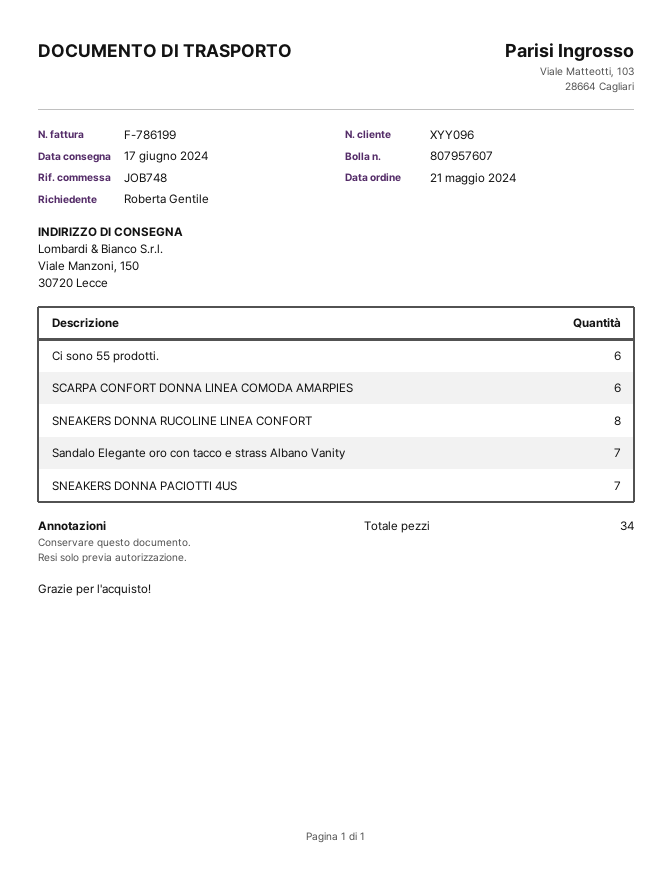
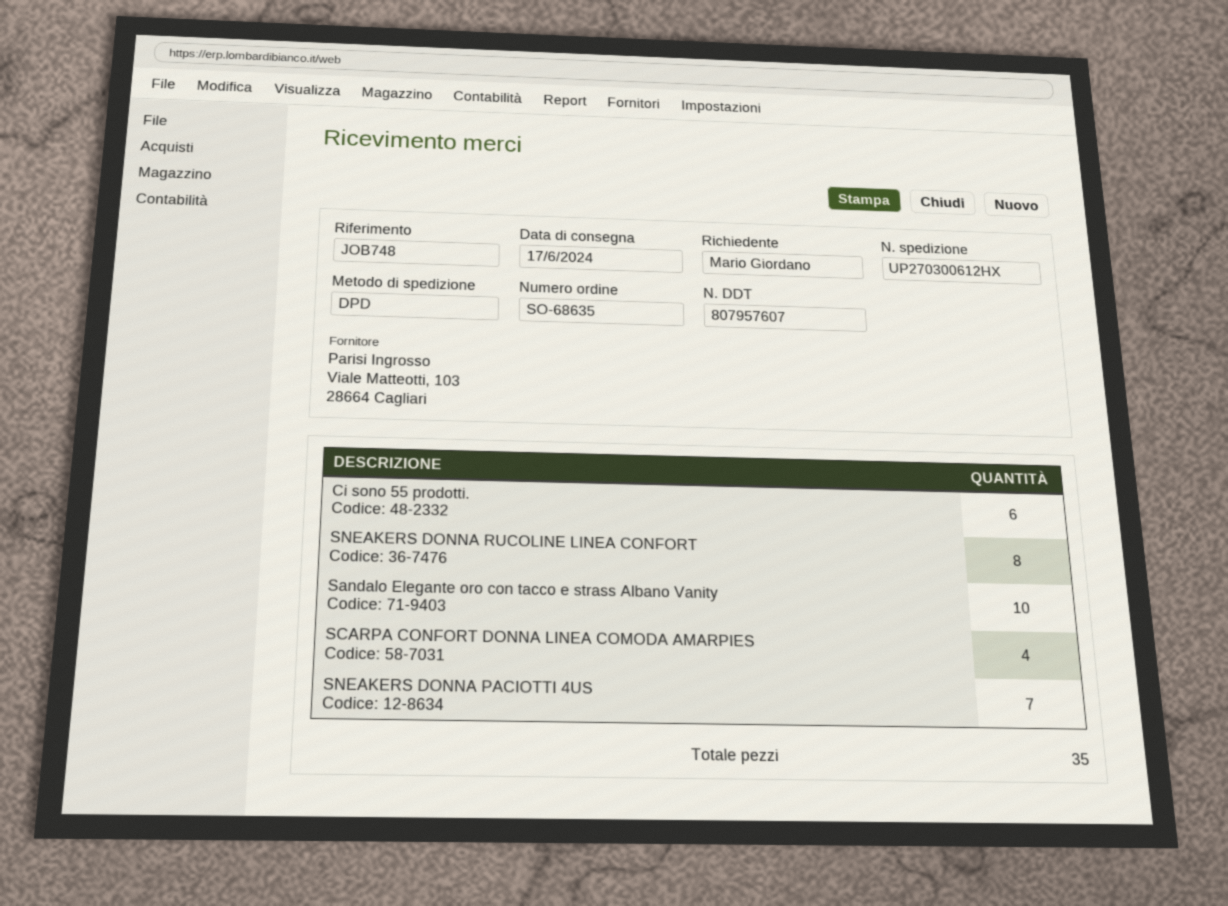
ordered by: Roberta Gentile -> Mario Giordano
SCARPA CONFORT DONNA LINEA COMODA AMARPIES: 6 -> 4
Sandalo Elegante oro con tacco e strass Albano Vanity: 7 -> 10
total quantity: 34 -> 35

